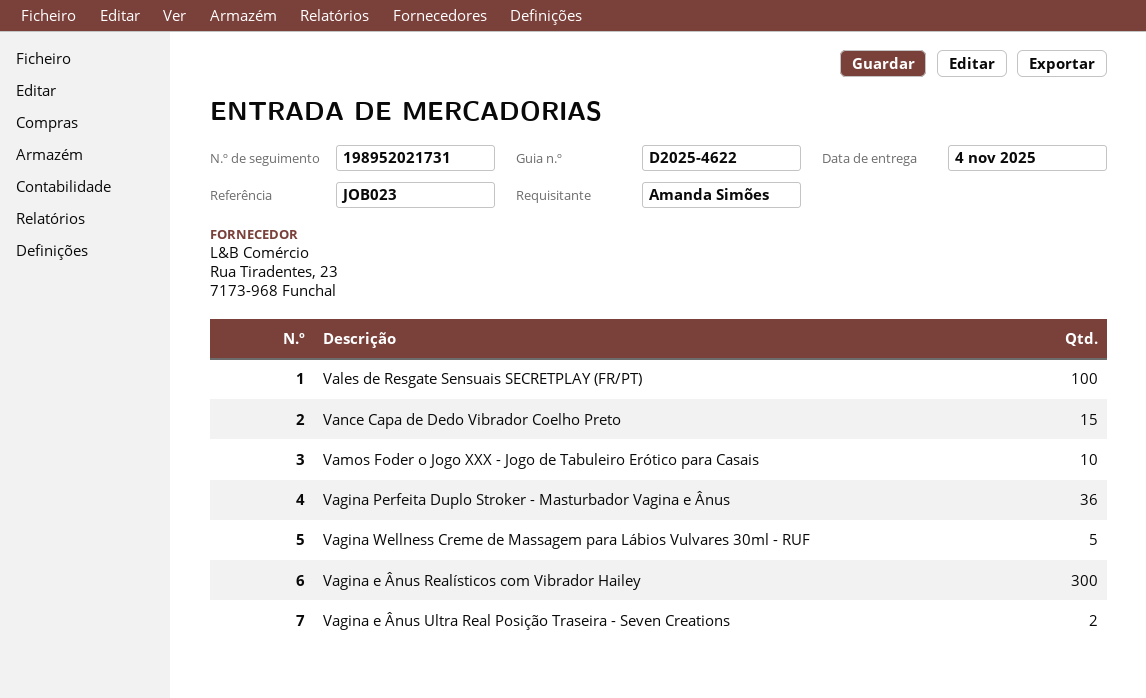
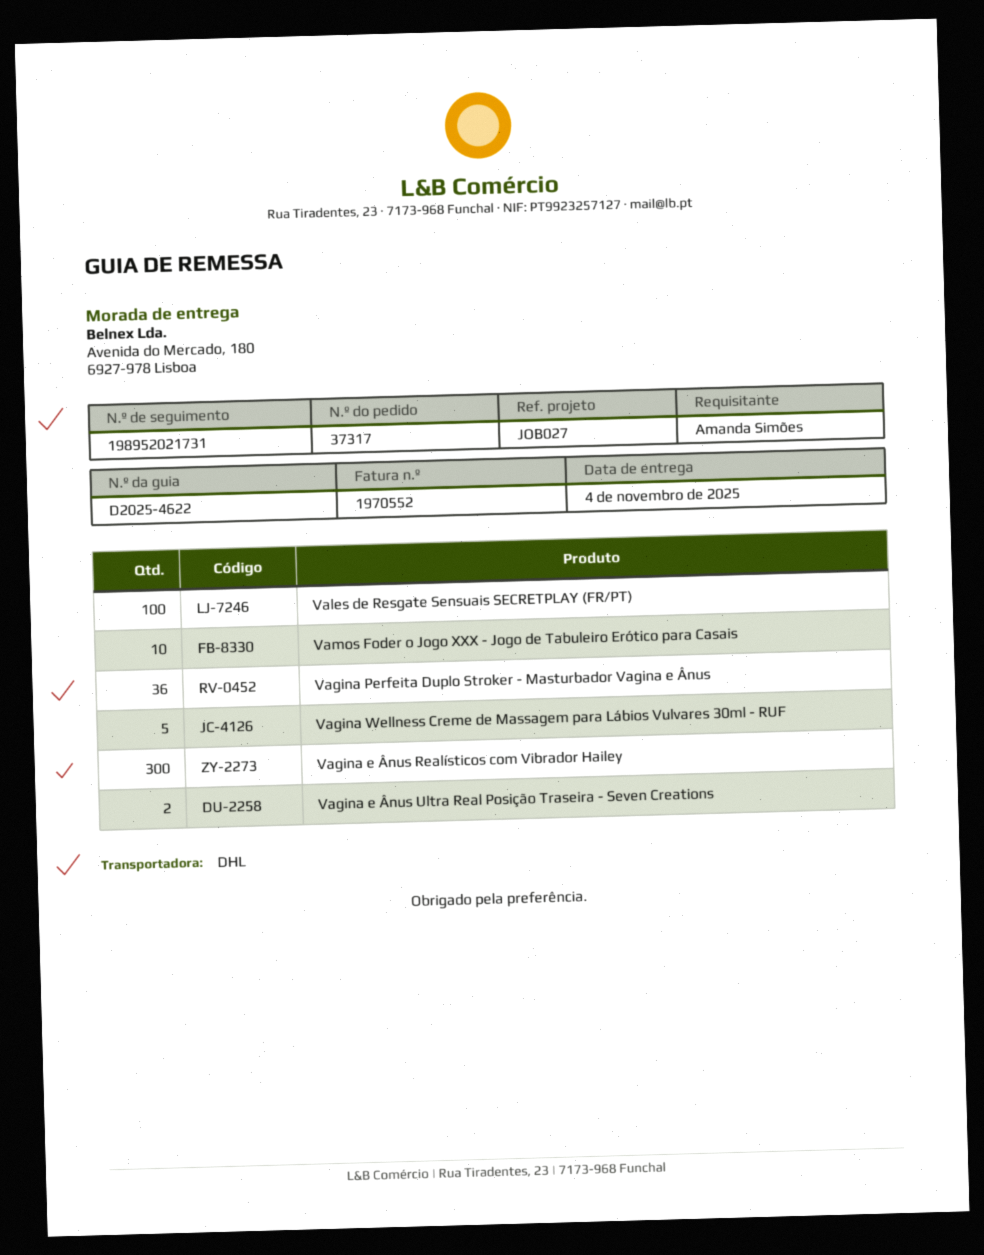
reference: JOB023 -> JOB027
Vance Capa de Dedo Vibrador Coelho Preto: 15 -> none

